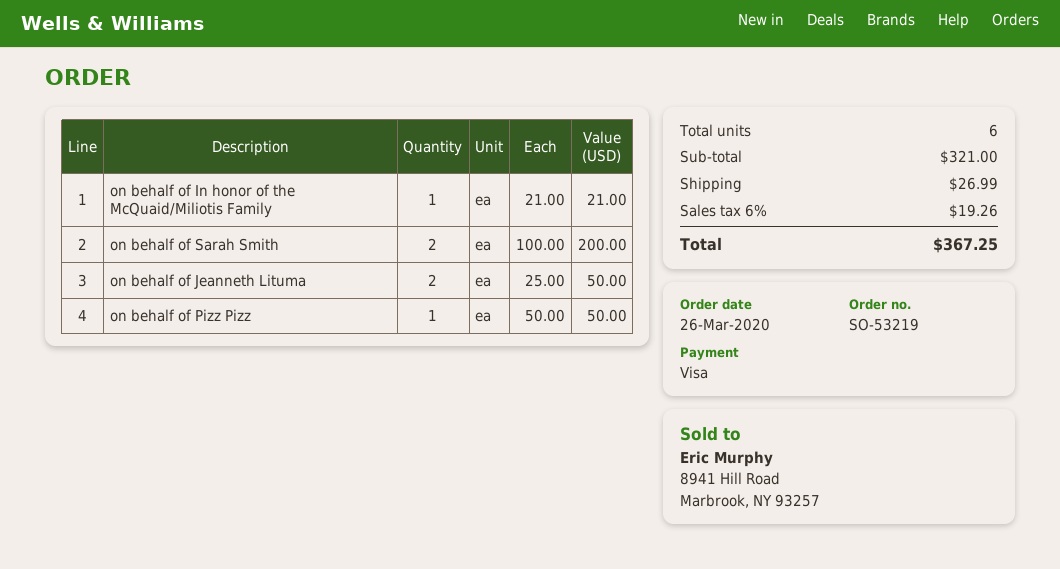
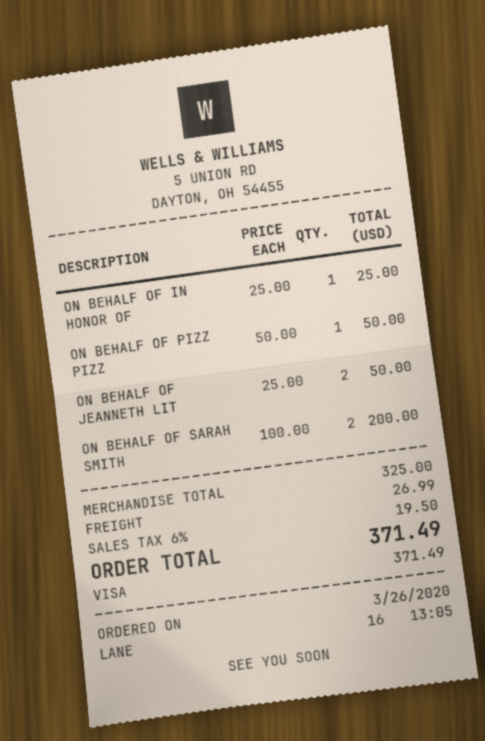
on behalf of In honor of the McQuaid/Miliotis Family: 1 x 21.00 = 21.00 -> 1 x 25.00 = 25.00
subtotal: 321.00 -> 325.00
tax: 6% = 19.26 -> 6% = 19.50
total: 367.25 -> 371.49

